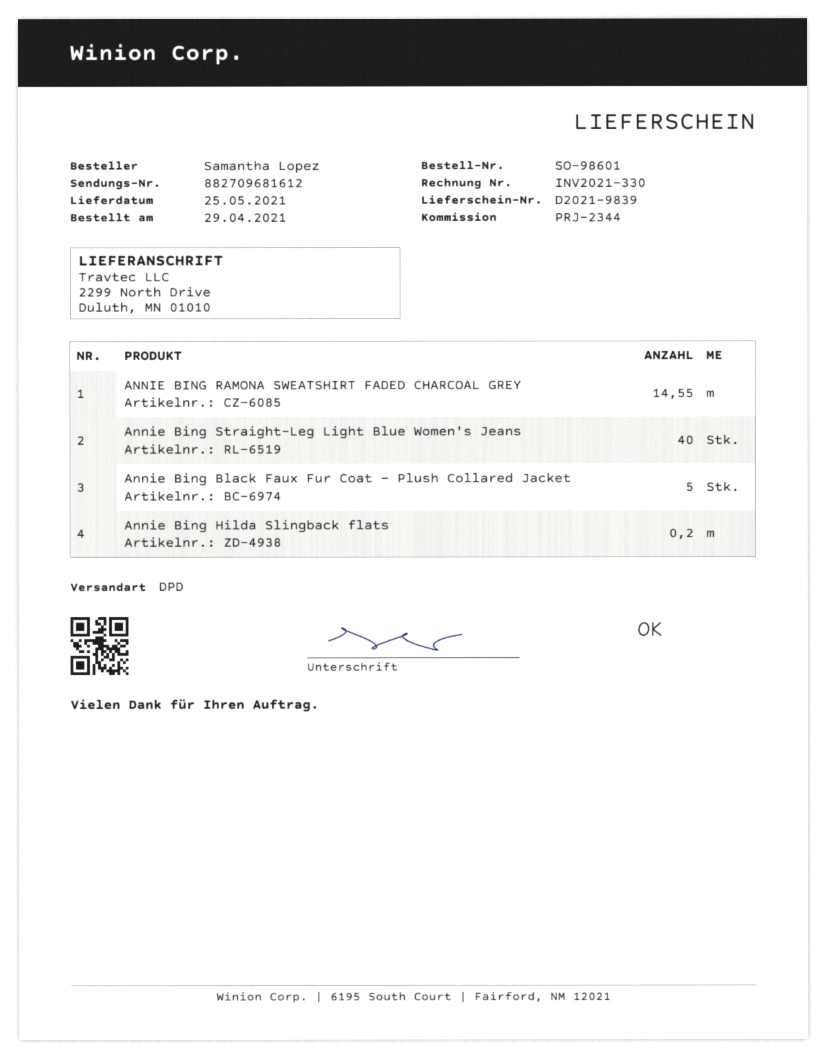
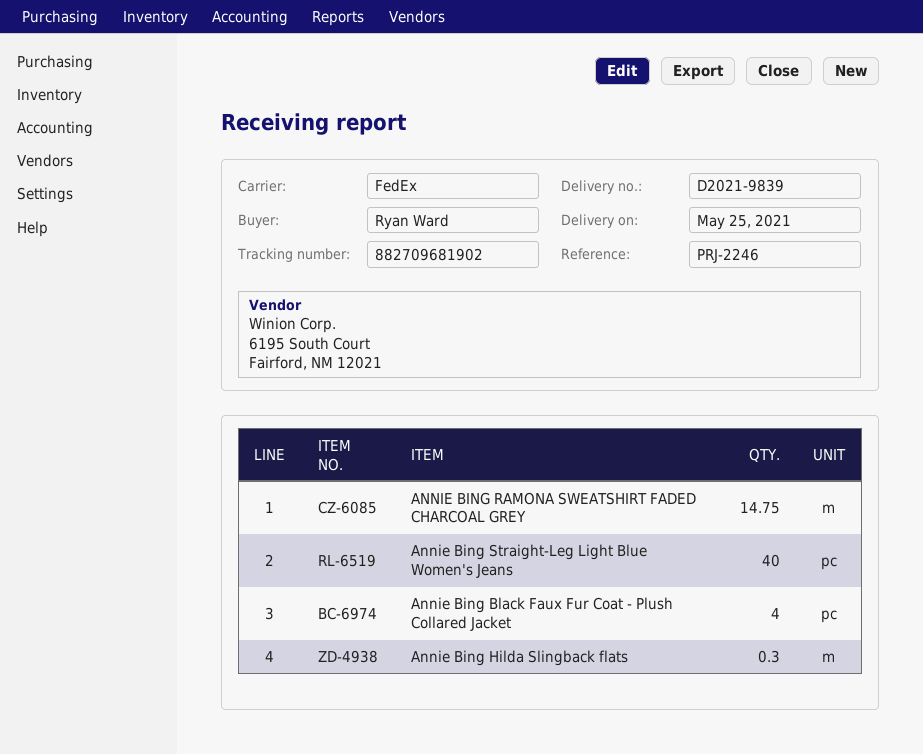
reference: PRJ-2344 -> PRJ-2246
ordered by: Samantha Lopez -> Ryan Ward
shipping method: DPD -> FedEx
tracking number: 882709681612 -> 882709681902
ANNIE BING RAMONA SWEATSHIRT FADED CHARCOAL GREY: 14.55 -> 14.75
Annie Bing Black Faux Fur Coat - Plush Collared Jacket: 5 -> 4
Annie Bing Hilda Slingback flats: 0.2 -> 0.3

